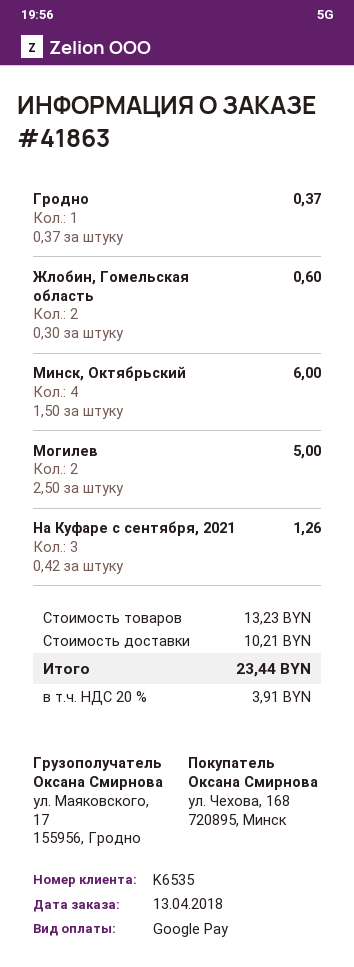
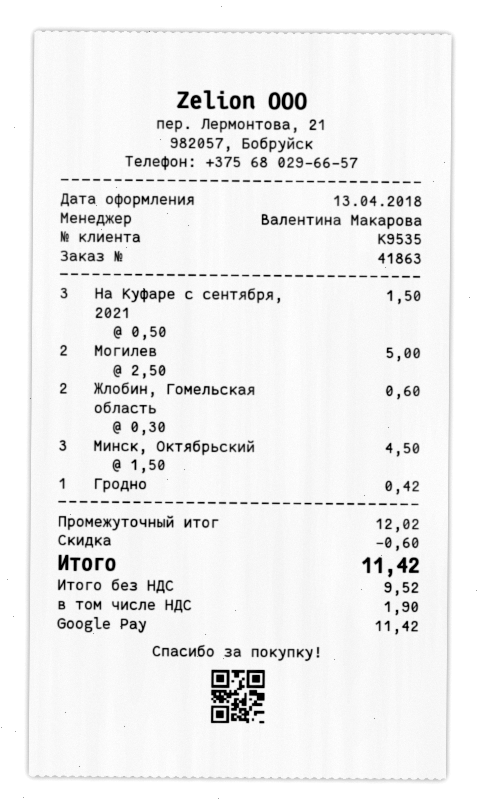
customer number: K6535 -> K9535
Гродно: 1 x 0.37 = 0.37 -> 1 x 0.42 = 0.42
Минск, Октябрьский: 4 x 1.50 = 6.00 -> 3 x 1.50 = 4.50
На Куфаре с сентября, 2021: 3 x 0.42 = 1.26 -> 3 x 0.50 = 1.50
subtotal: 13.23 -> 12.02
discount: none -> 0.60
shipping: 10.21 -> none
tax: 3.91 -> 1.90
total: 23.44 -> 11.42

